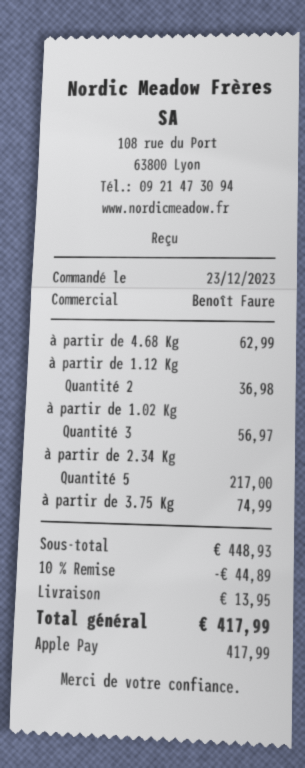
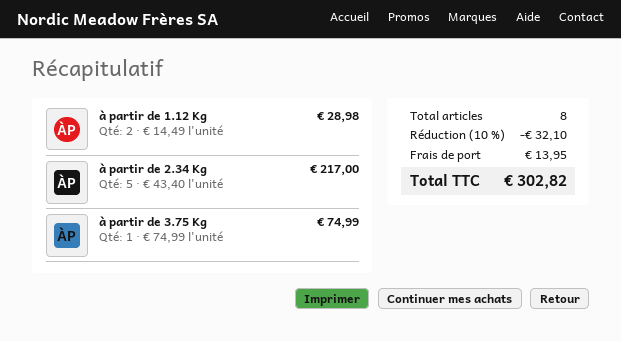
à partir de 4.68 Kg: 1 for 62.99 -> none
à partir de 1.12 Kg: 2 for 36.98 -> 2 for 28.98
à partir de 1.02 Kg: 3 for 56.97 -> none
discount: 10% = 44.89 -> 10% = 32.10
total: 417.99 -> 302.82

